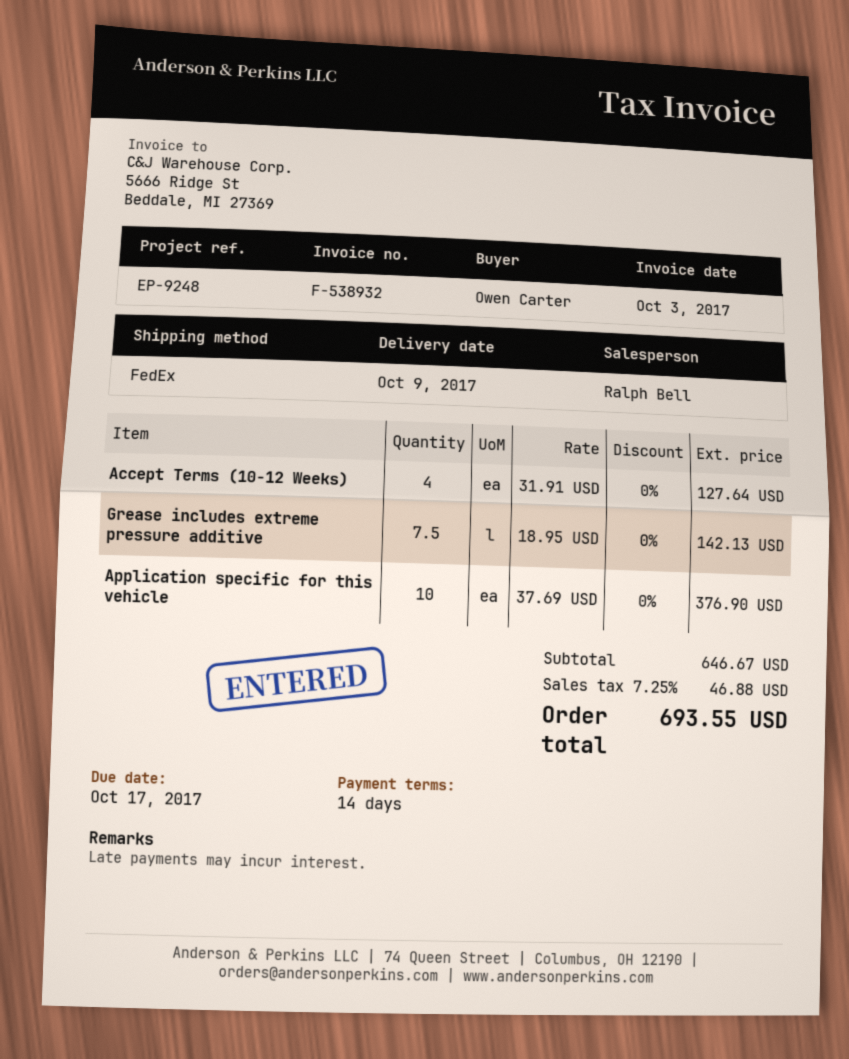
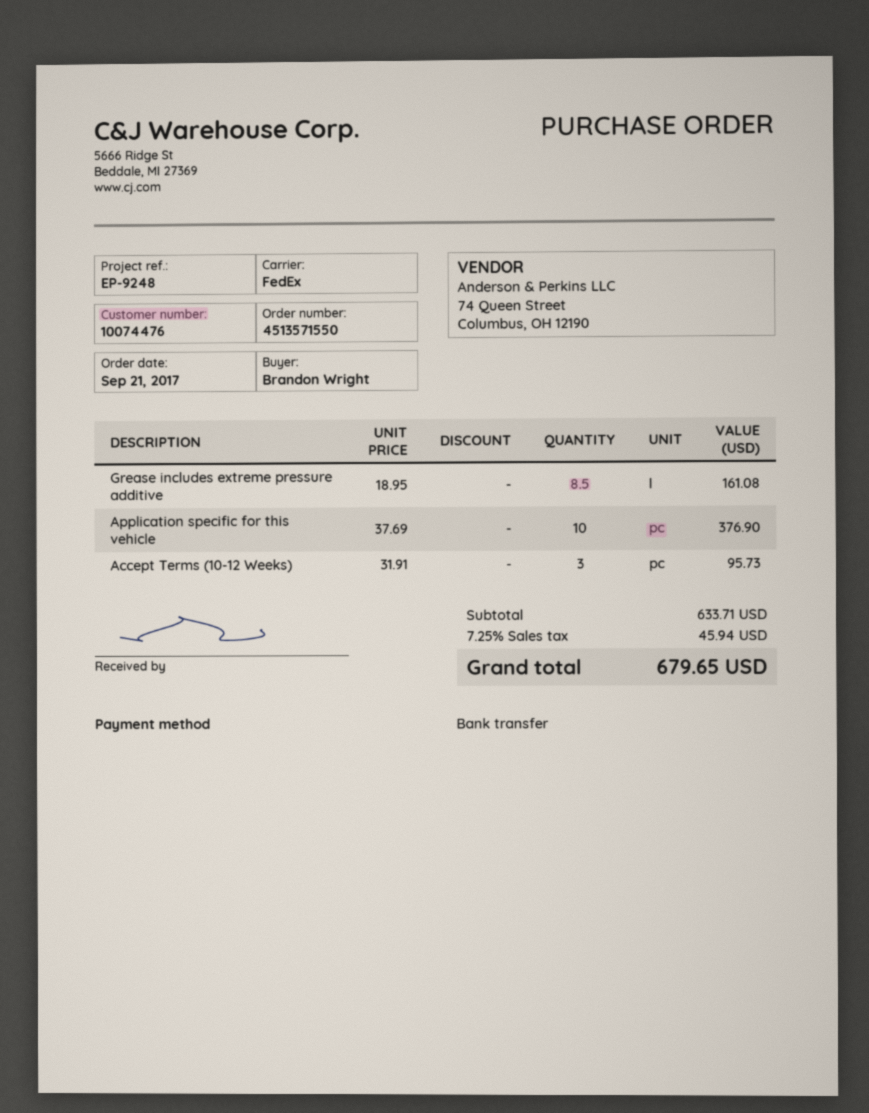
ordered by: Owen Carter -> Brandon Wright
Accept Terms (10-12 Weeks): 4 x 31.91 = 127.64 -> 3 x 31.91 = 95.73
Grease includes extreme pressure additive: 7.5 x 18.95 = 142.13 -> 8.5 x 18.95 = 161.08
subtotal: 646.67 -> 633.71
tax: 7.25% = 46.88 -> 7.25% = 45.94
total: 693.55 -> 679.65

